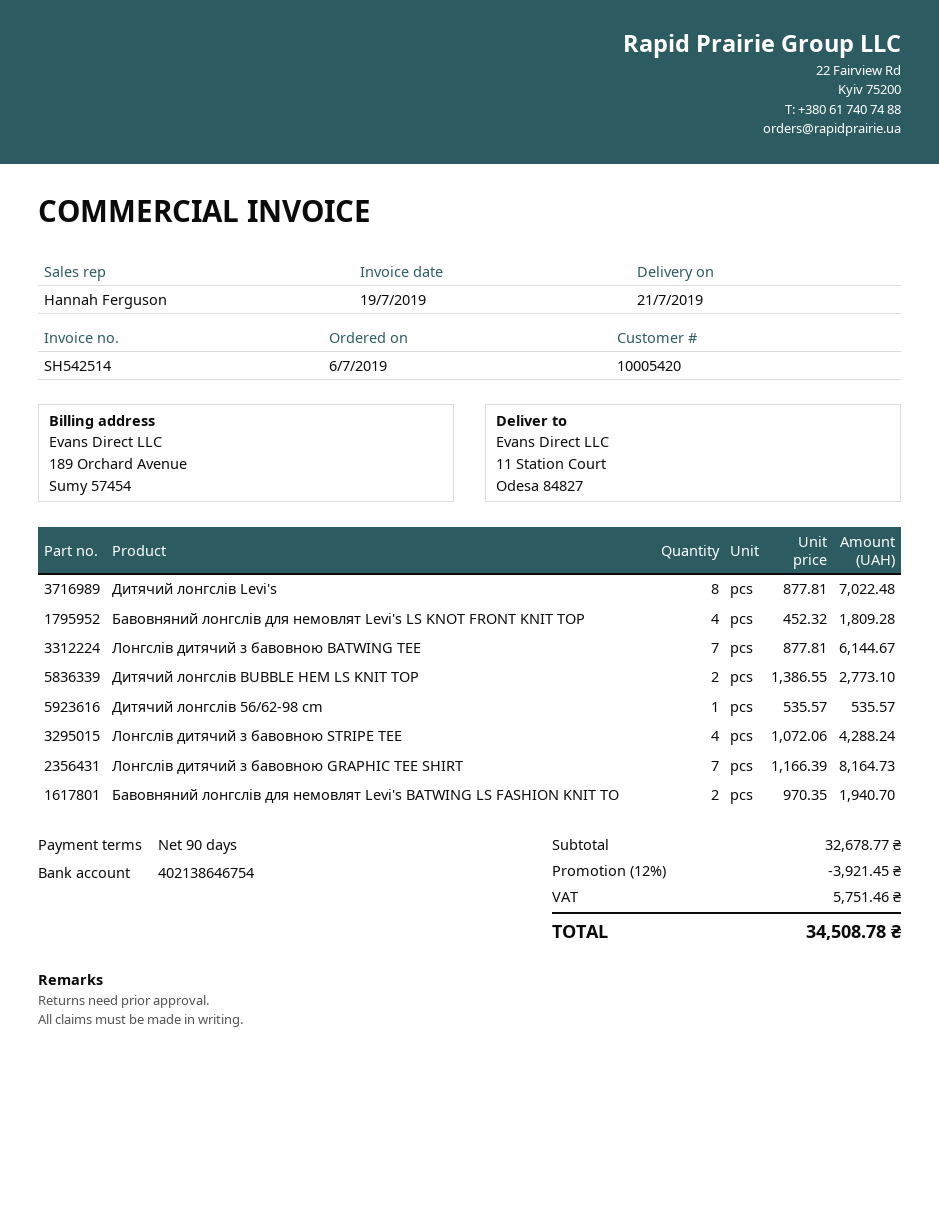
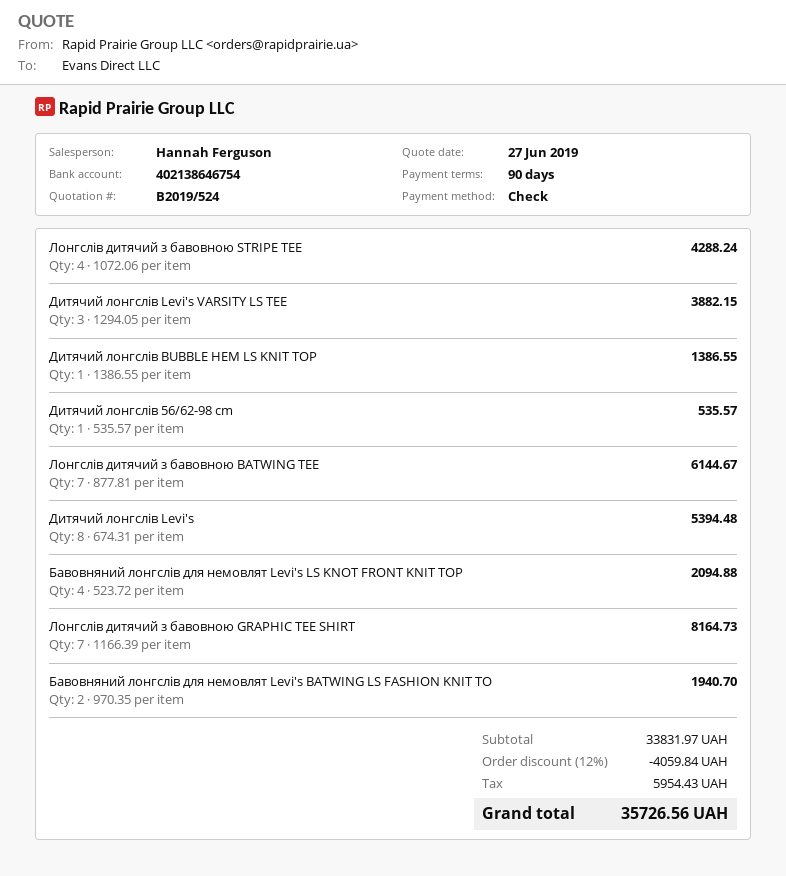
Дитячий лонгслів Levi's: 8 x 877.81 = 7022.48 -> 8 x 674.31 = 5394.48
Бавовняний лонгслів для немовлят Levi's LS KNOT FRONT KNIT TOP: 4 x 452.32 = 1809.28 -> 4 x 523.72 = 2094.88
Дитячий лонгслів BUBBLE HEM LS KNIT TOP: 2 x 1386.55 = 2773.10 -> 1 x 1386.55 = 1386.55
Дитячий лонгслів Levi's VARSITY LS TEE: none -> 3 x 1294.05 = 3882.15
subtotal: 32678.77 -> 33831.97
discount: 12% = 3921.45 -> 12% = 4059.84
tax: 5751.46 -> 5954.43
total: 34508.78 -> 35726.56

